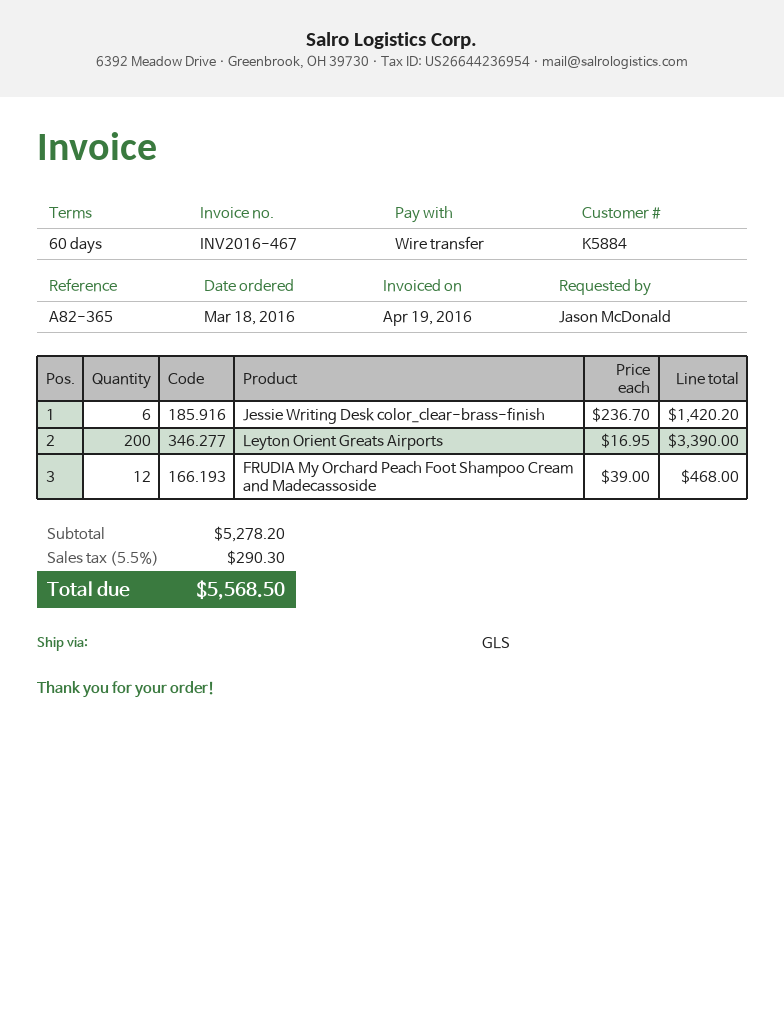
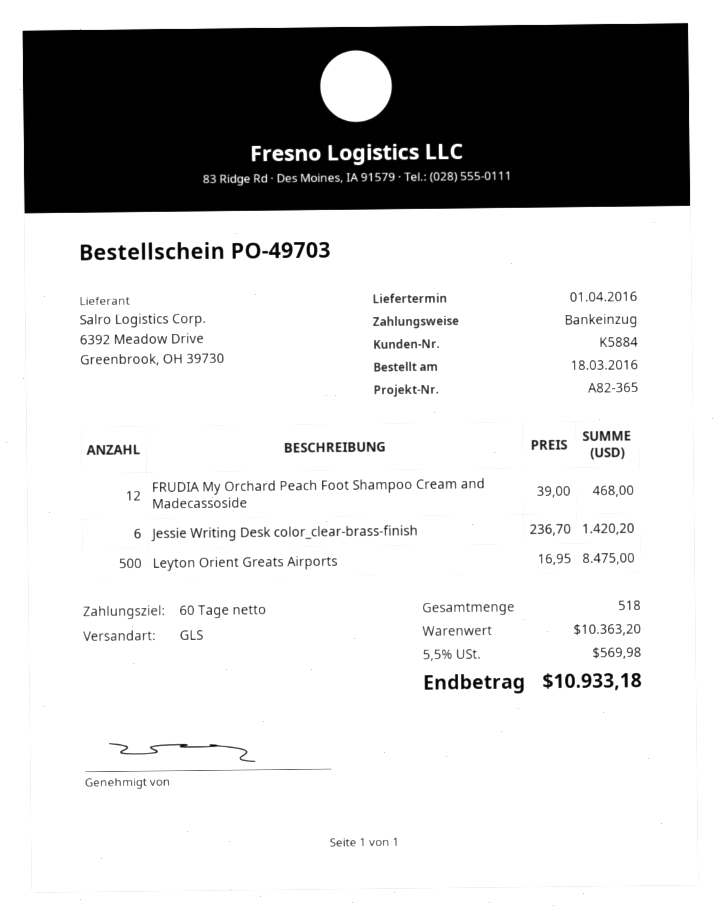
payment method: bank transfer -> direct debit
Leyton Orient Greats Airports: 200 x 16.95 = 3390.00 -> 500 x 16.95 = 8475.00
subtotal: 5278.20 -> 10363.20
tax: 5.5% = 290.30 -> 5.5% = 569.98
total: 5568.50 -> 10933.18

